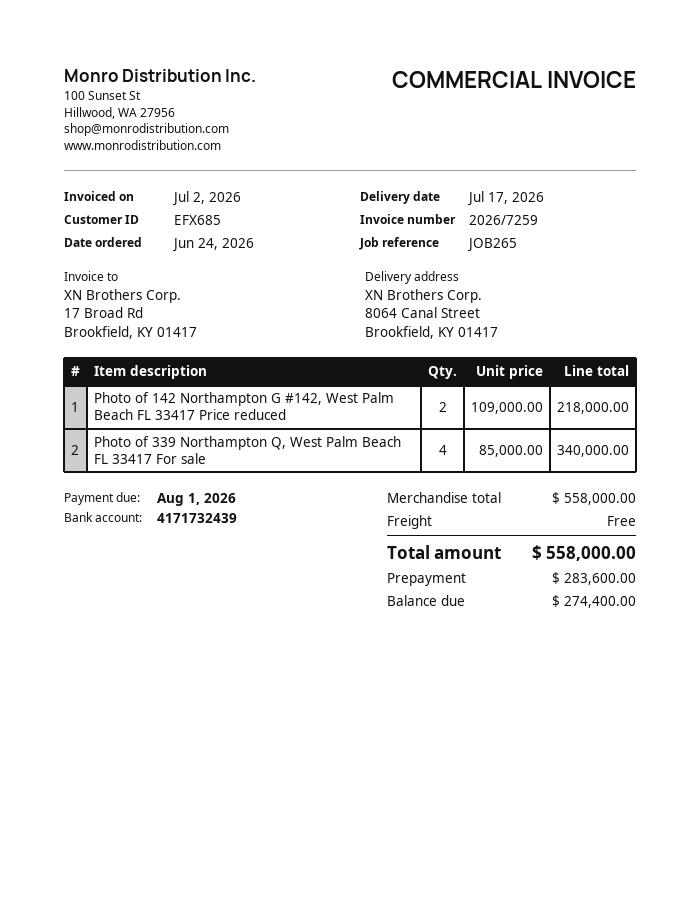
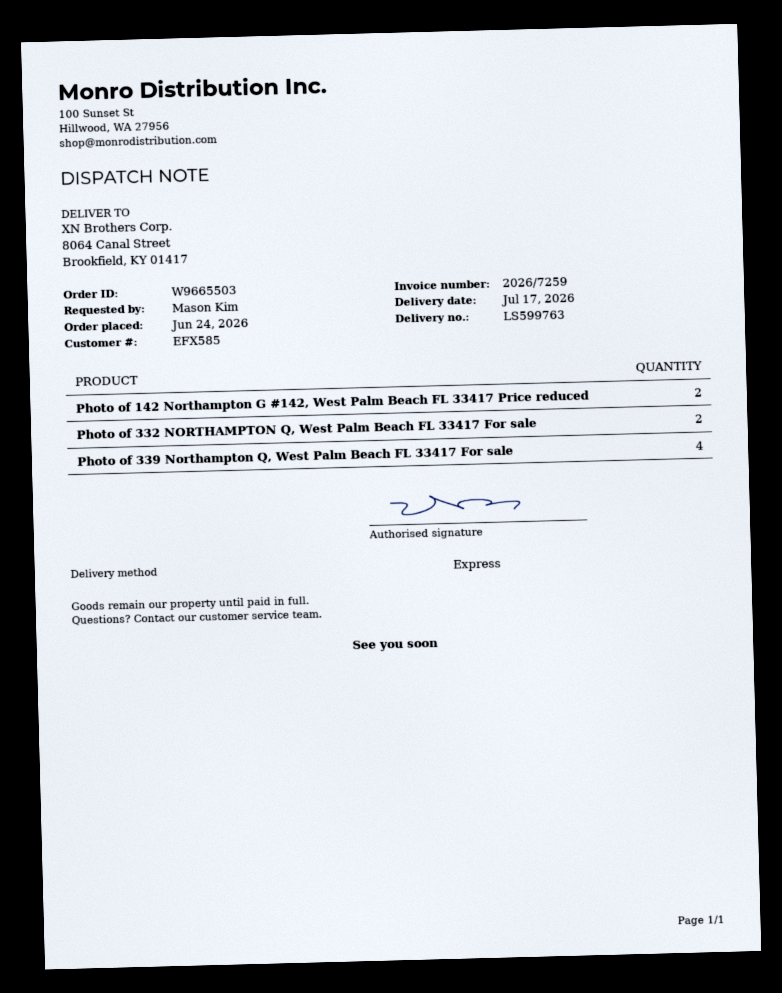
customer number: EFX685 -> EFX585
Photo of 332 NORTHAMPTON Q, West Palm Beach FL 33417 For sale: none -> 2

